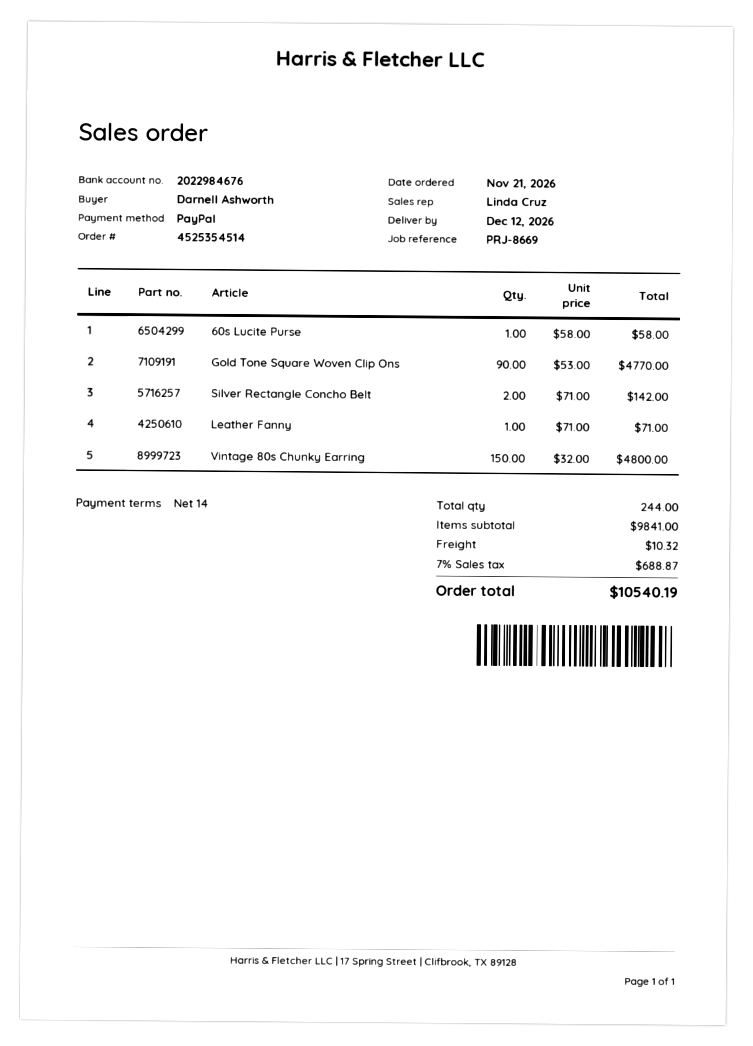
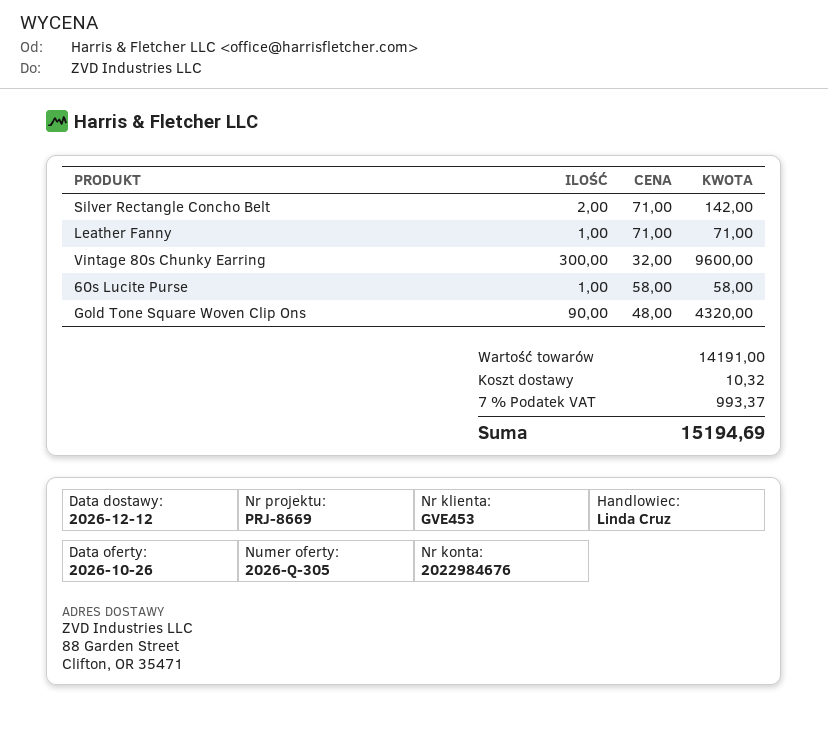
Gold Tone Square Woven Clip Ons: 90 x 53.00 = 4770.00 -> 90 x 48.00 = 4320.00
Vintage 80s Chunky Earring: 150 x 32.00 = 4800.00 -> 300 x 32.00 = 9600.00
subtotal: 9841.00 -> 14191.00
tax: 7% = 688.87 -> 7% = 993.37
total: 10540.19 -> 15194.69

